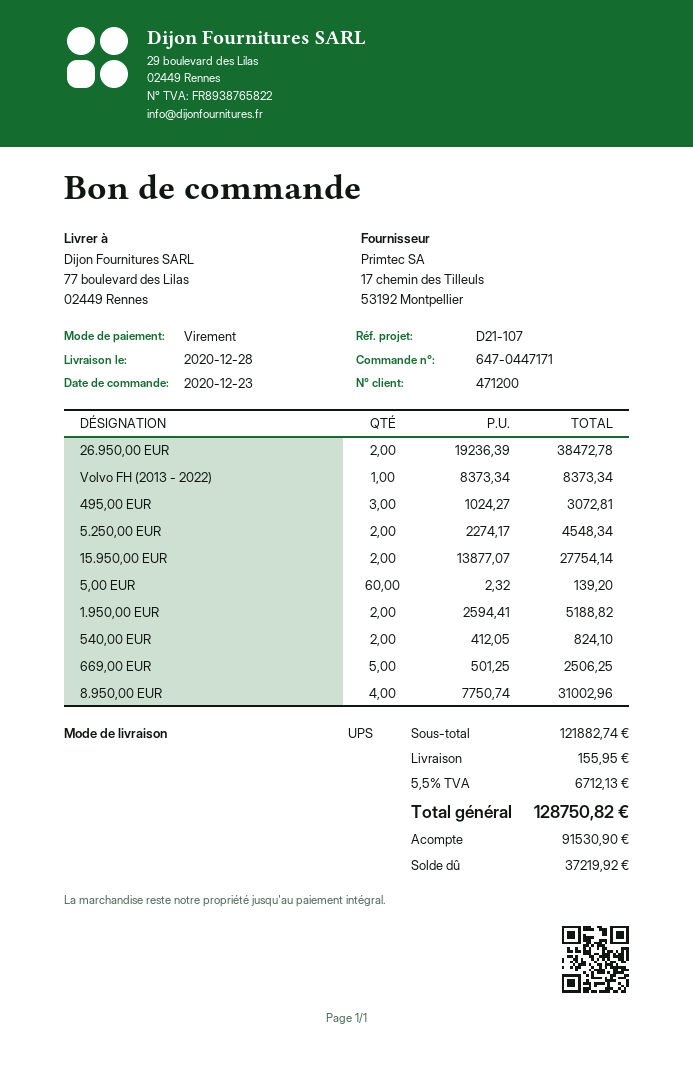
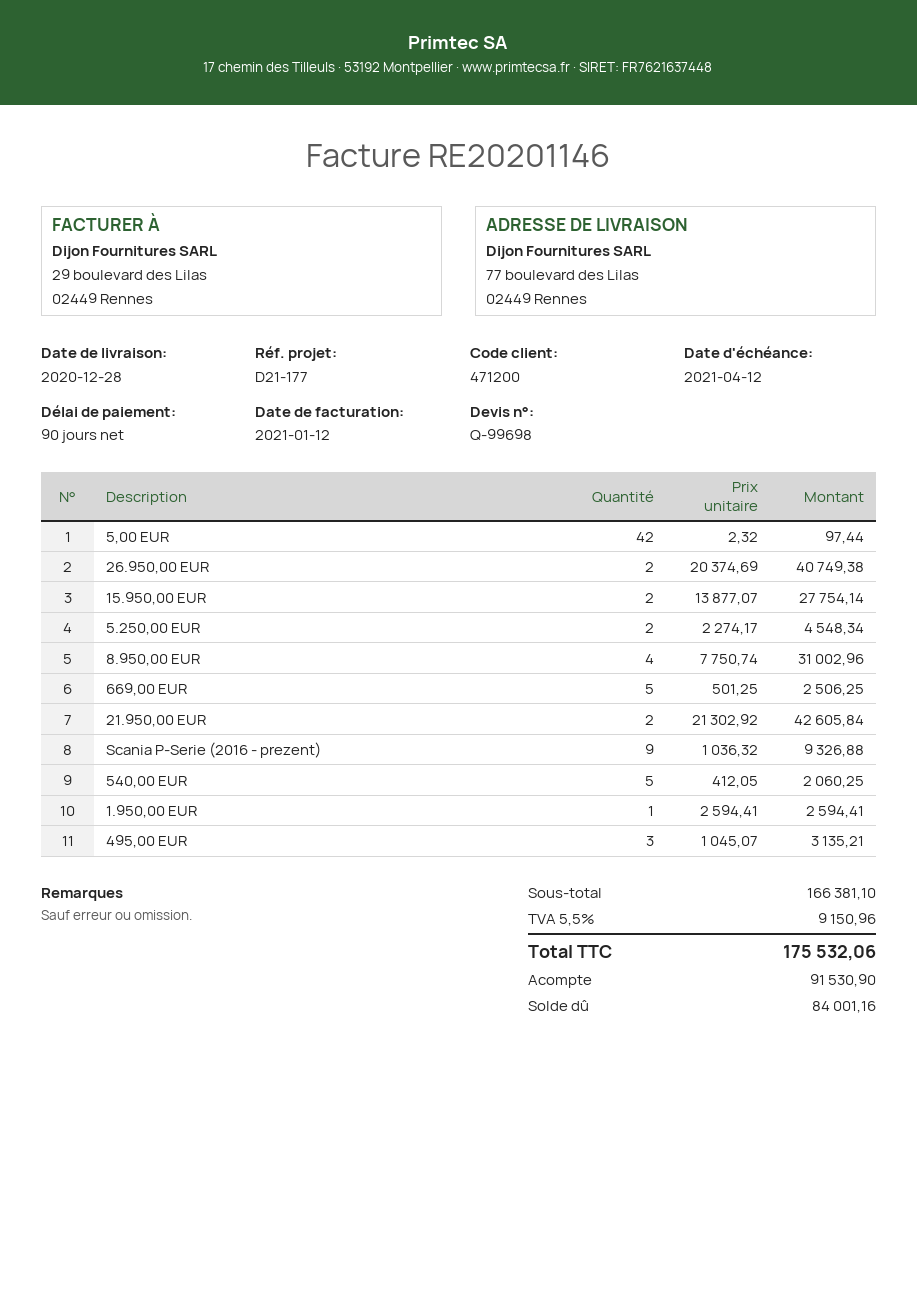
reference: D21-107 -> D21-177
26.950,00 EUR: 2 x 19236.39 = 38472.78 -> 2 x 20374.69 = 40749.38
Volvo FH (2013 - 2022): 1 x 8373.34 = 8373.34 -> none
495,00 EUR: 3 x 1024.27 = 3072.81 -> 3 x 1045.07 = 3135.21
5,00 EUR: 60 x 2.32 = 139.20 -> 42 x 2.32 = 97.44
1.950,00 EUR: 2 x 2594.41 = 5188.82 -> 1 x 2594.41 = 2594.41
540,00 EUR: 2 x 412.05 = 824.10 -> 5 x 412.05 = 2060.25
21.950,00 EUR: none -> 2 x 21302.92 = 42605.84
Scania P-Serie (2016 - prezent): none -> 9 x 1036.32 = 9326.88
subtotal: 121882.74 -> 166381.10
shipping: 155.95 -> none
tax: 5.5% = 6712.13 -> 5.5% = 9150.96
total: 128750.82 -> 175532.06
balance: 37219.92 -> 84001.16

